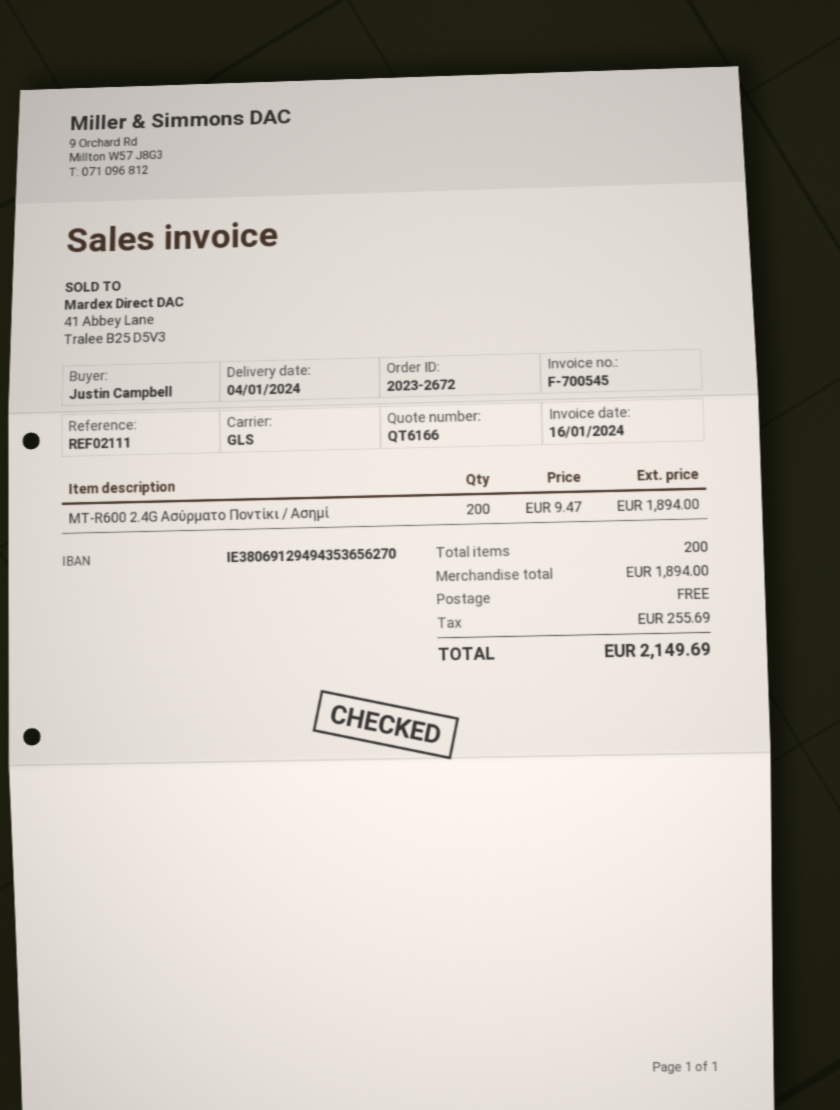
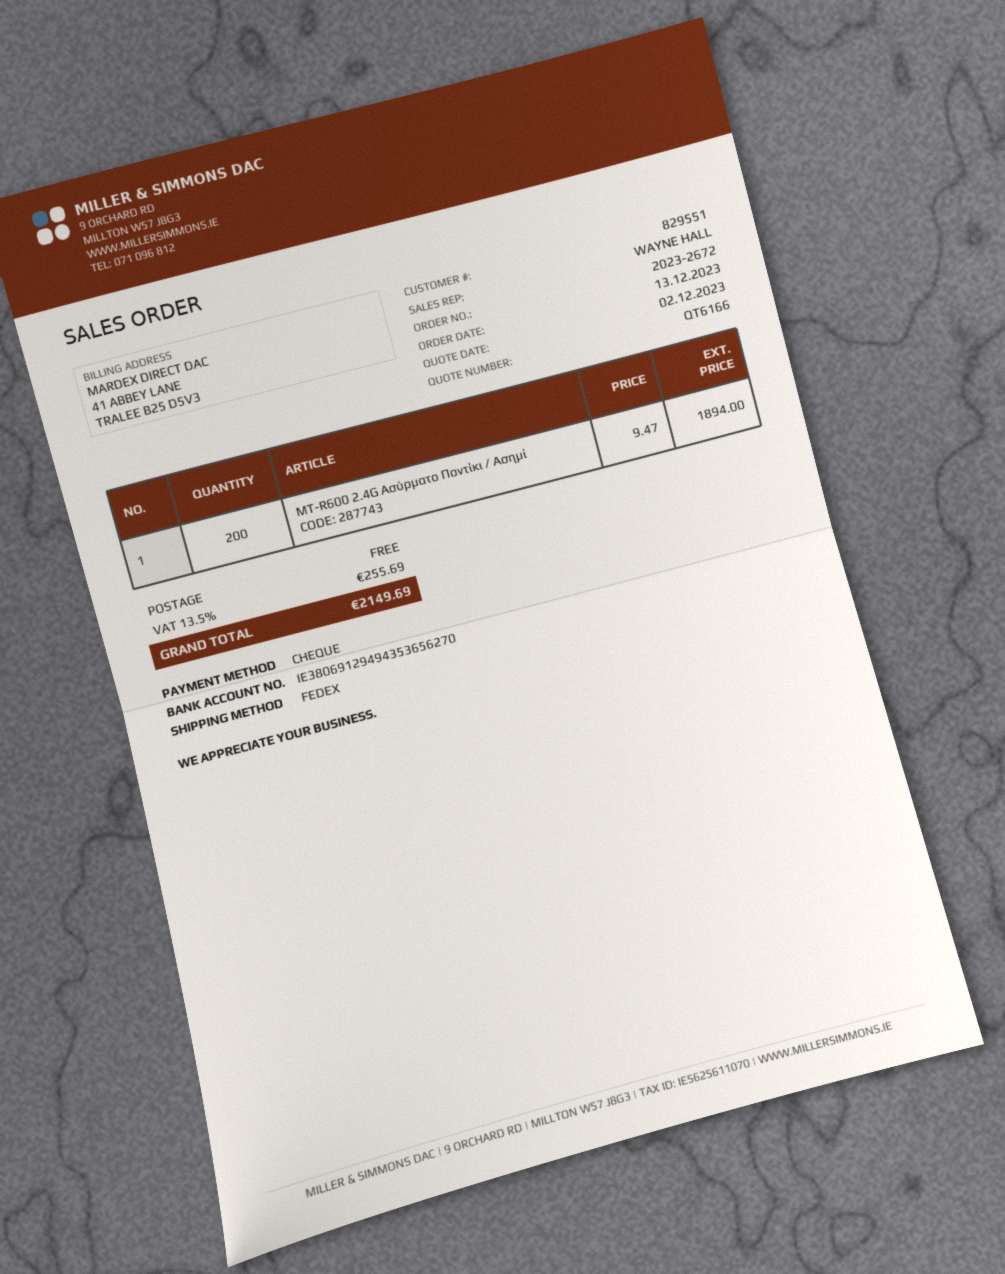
shipping method: GLS -> FedEx

